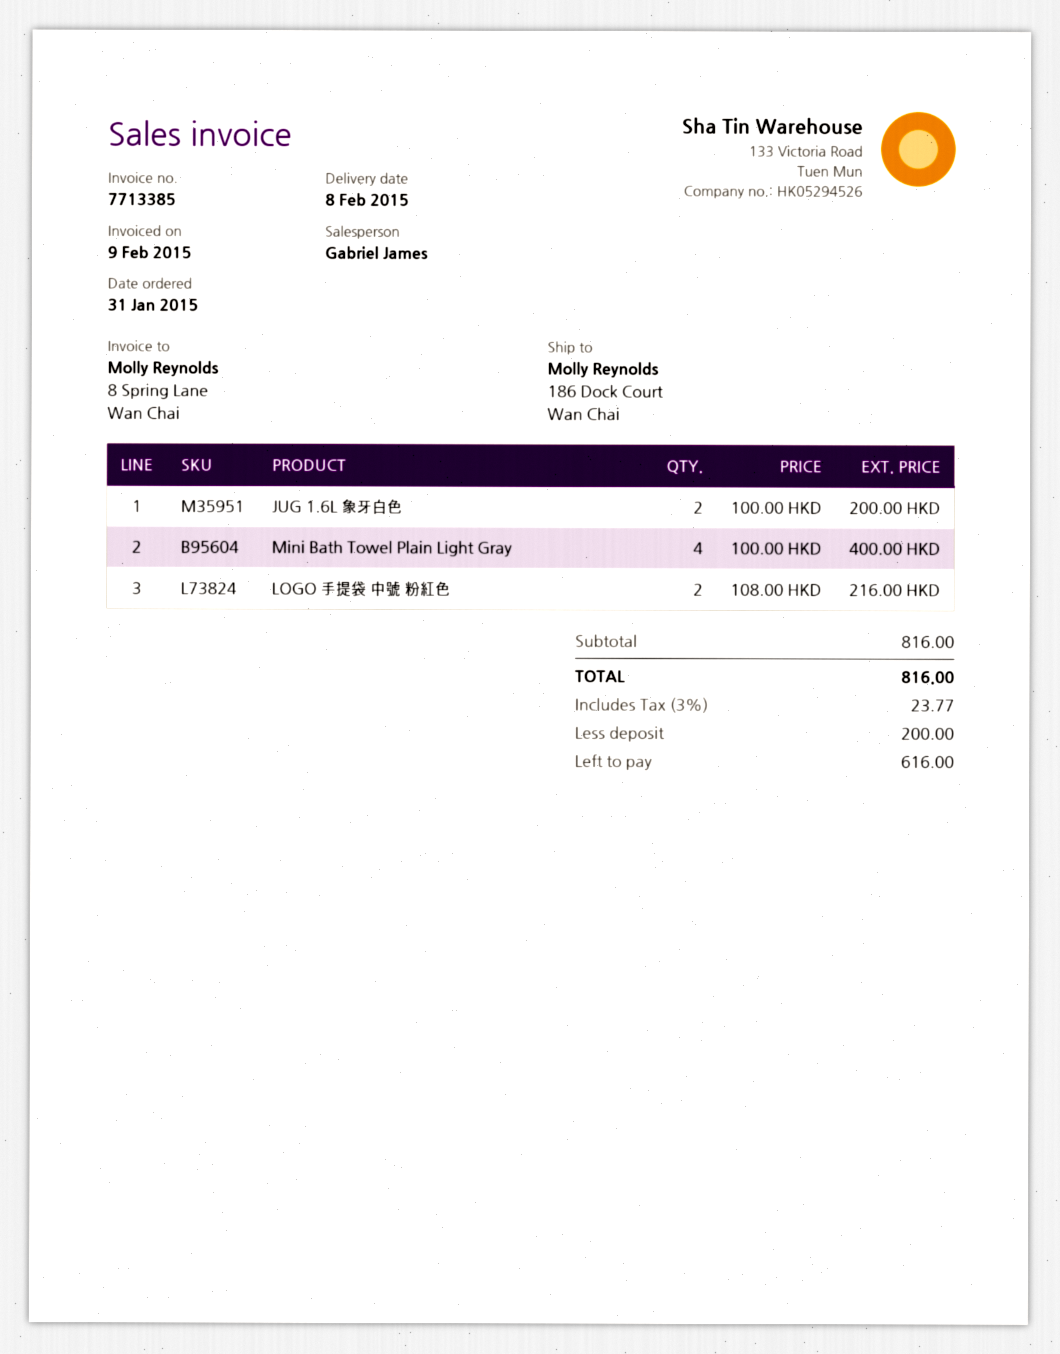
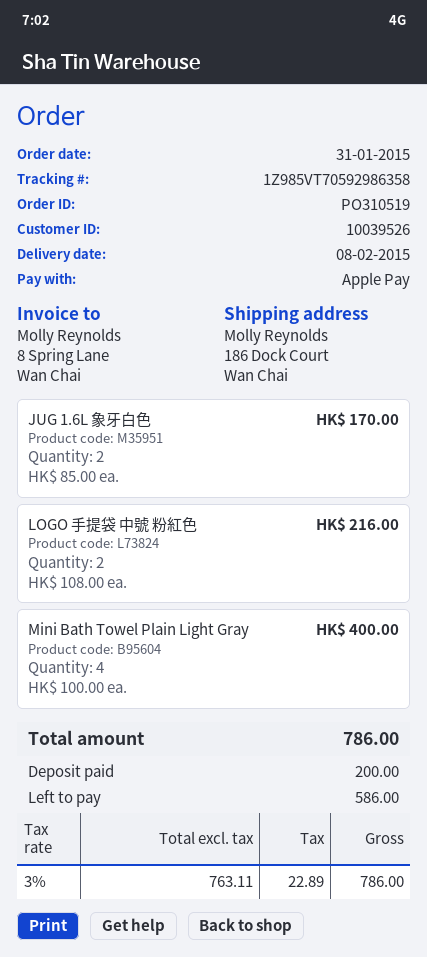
JUG 1.6L 象牙白色: 2 x 100.00 = 200.00 -> 2 x 85.00 = 170.00
tax: 3% = 23.77 -> 3% = 22.89
total: 816.00 -> 786.00
balance: 616.00 -> 586.00

